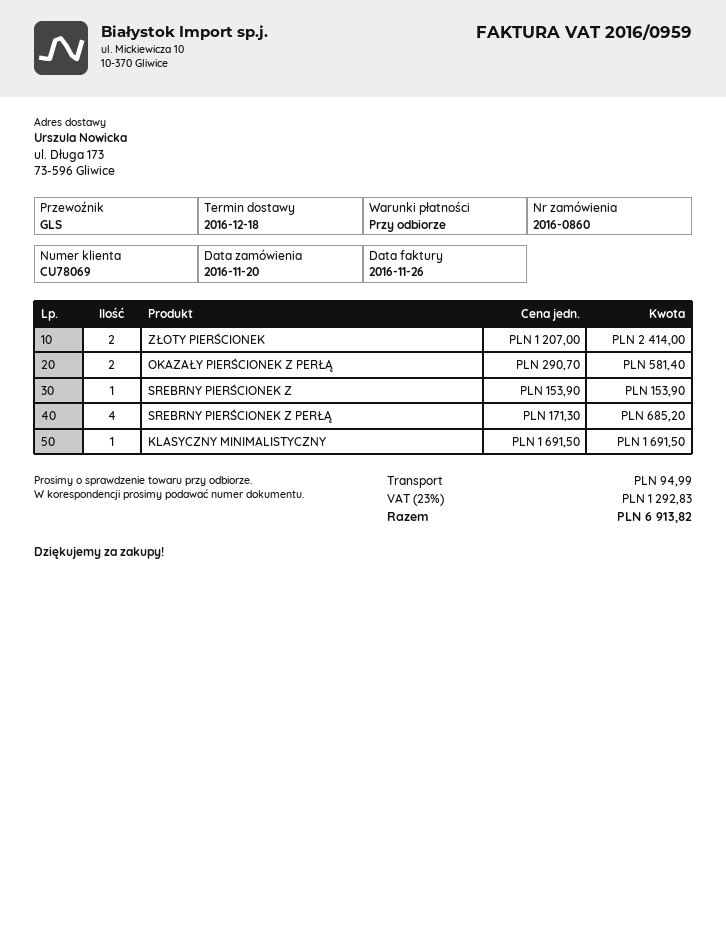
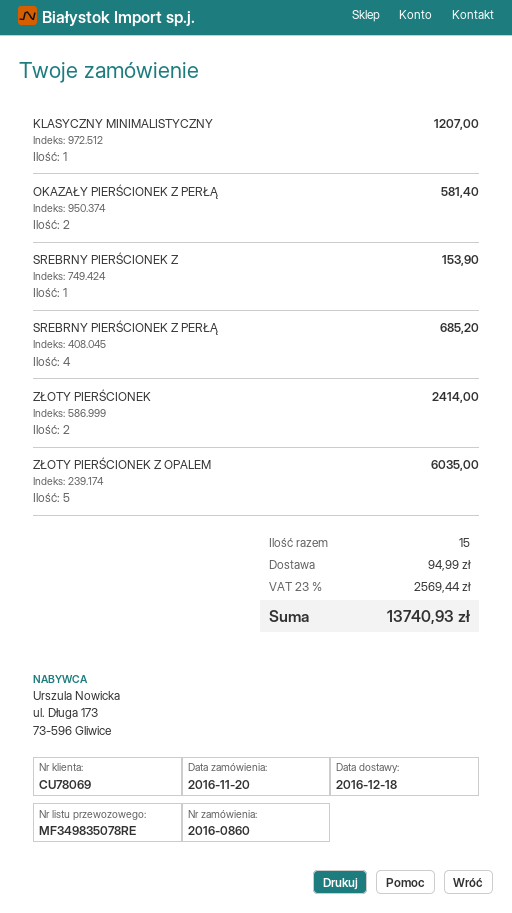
KLASYCZNY MINIMALISTYCZNY: 1 for 1691.50 -> 1 for 1207.00
ZŁOTY PIERŚCIONEK Z OPALEM: none -> 5 for 6035.00
tax: 23% = 1292.83 -> 23% = 2569.44
total: 6913.82 -> 13740.93

